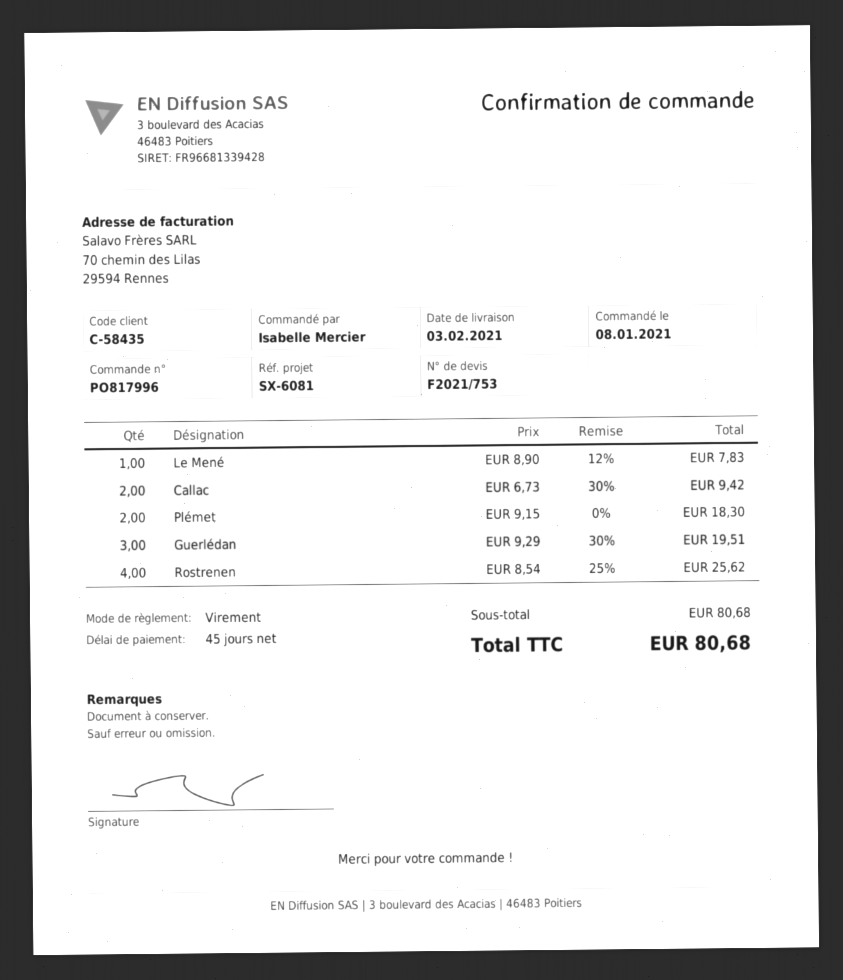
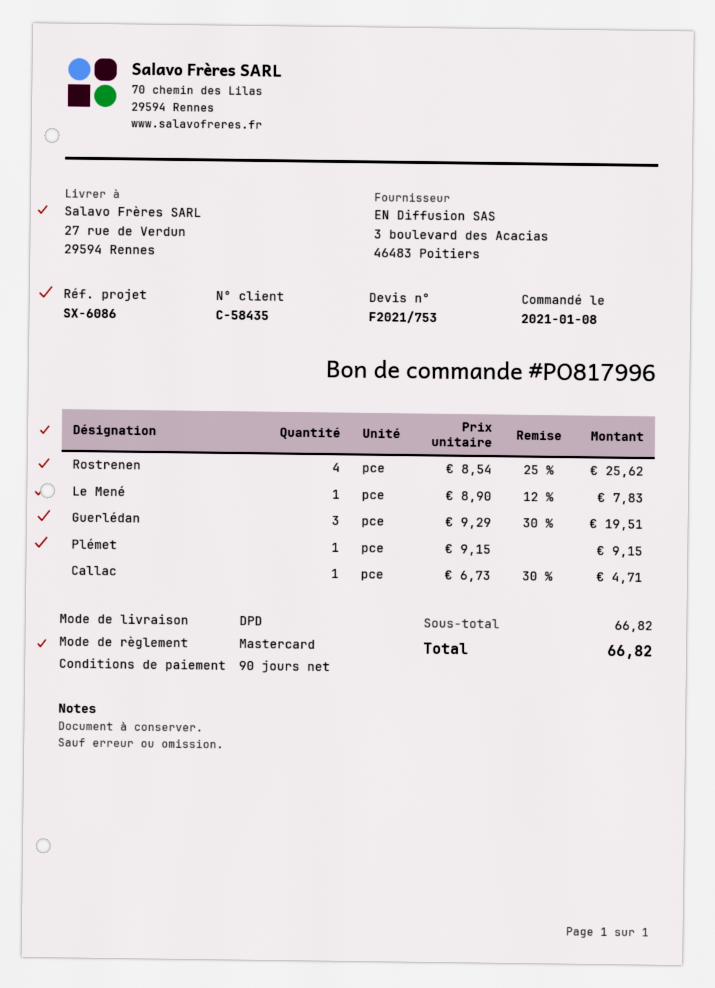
payment terms: 45 days -> 90 days
reference: SX-6081 -> SX-6086
payment method: bank transfer -> Mastercard
Callac: 2 x 6.73 - 30% = 9.42 -> 1 x 6.73 - 30% = 4.71
Plémet: 2 x 9.15 = 18.30 -> 1 x 9.15 = 9.15
subtotal: 80.68 -> 66.82
total: 80.68 -> 66.82

